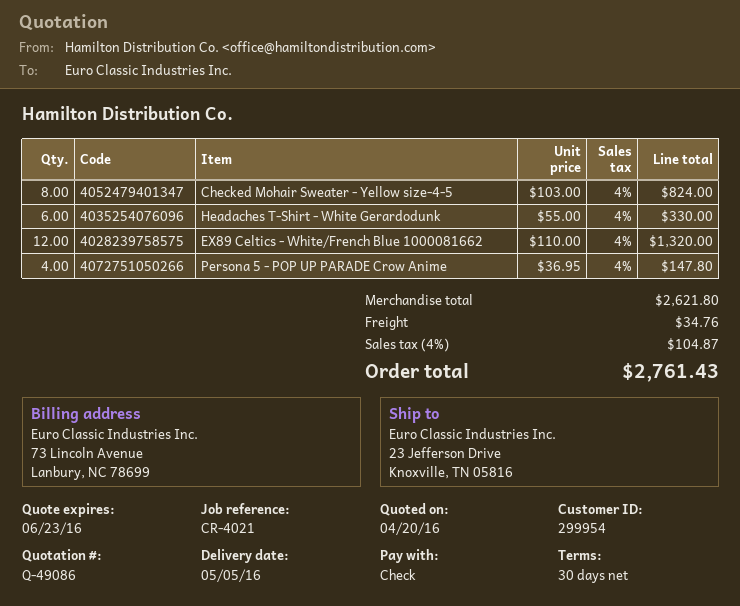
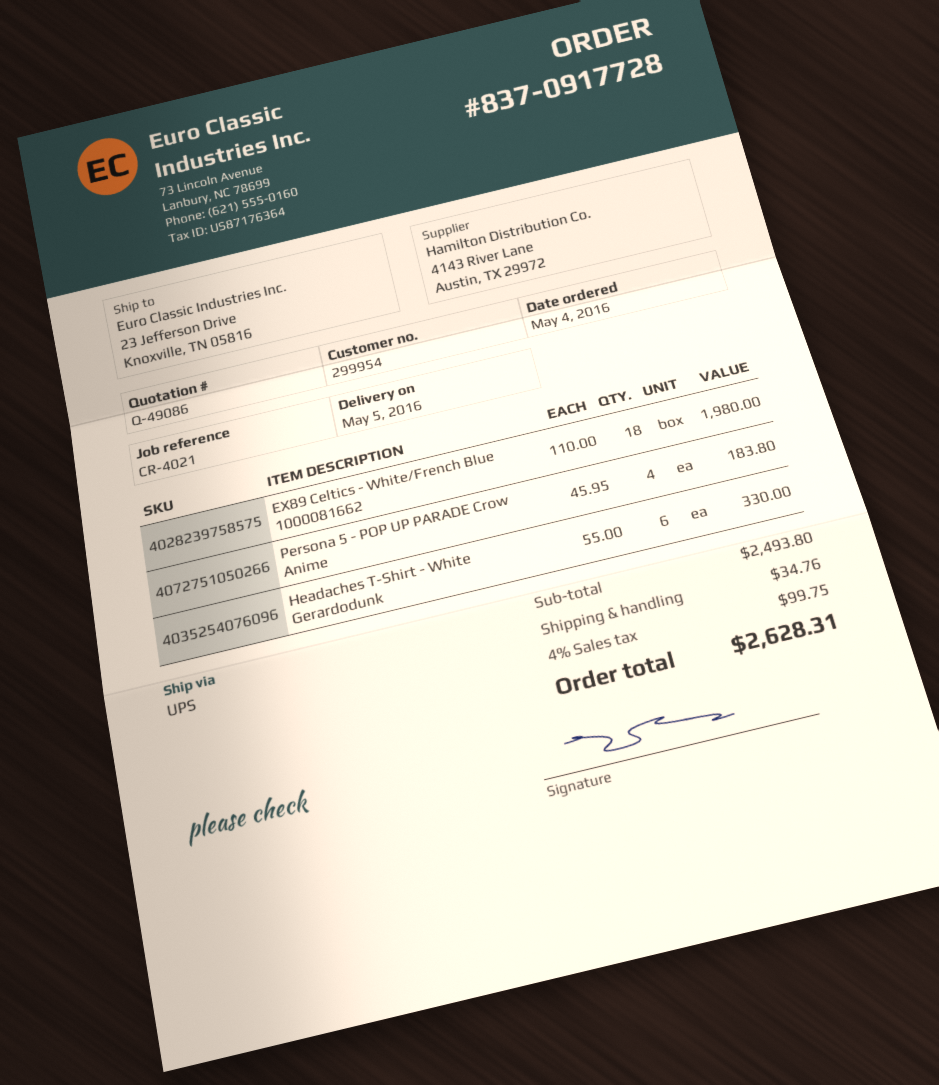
Checked Mohair Sweater - Yellow size-4-5: 8 x 103.00 = 824.00 -> none
EX89 Celtics - White/French Blue 1000081662: 12 x 110.00 = 1320.00 -> 18 x 110.00 = 1980.00
Persona 5 - POP UP PARADE Crow Anime: 4 x 36.95 = 147.80 -> 4 x 45.95 = 183.80
subtotal: 2621.80 -> 2493.80
tax: 4% = 104.87 -> 4% = 99.75
total: 2761.43 -> 2628.31

